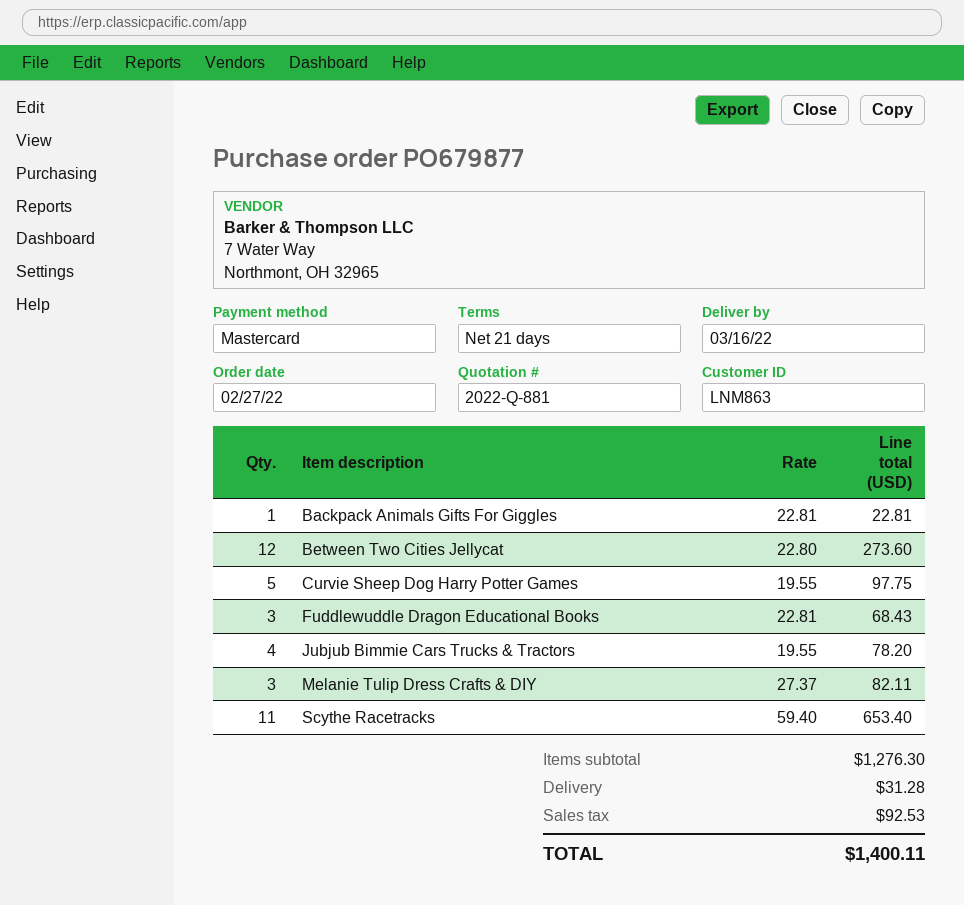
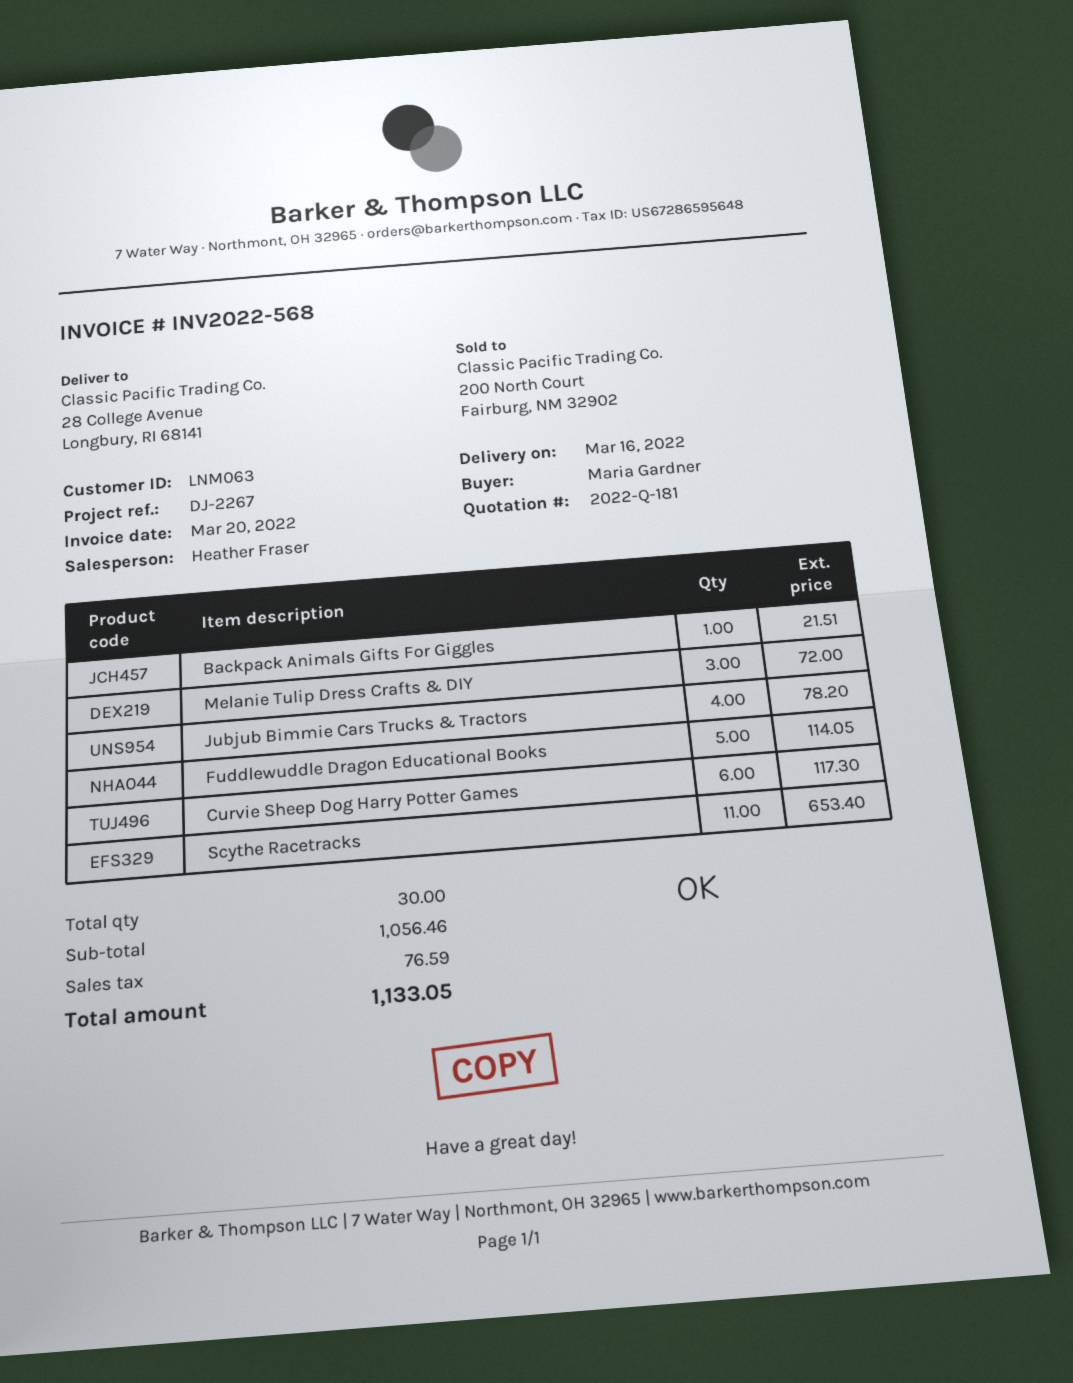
quote number: 2022-Q-881 -> 2022-Q-181
customer number: LNM863 -> LNM063
Backpack Animals Gifts For Giggles: 1 for 22.81 -> 1 for 21.51
Between Two Cities Jellycat: 12 for 273.60 -> none
Curvie Sheep Dog Harry Potter Games: 5 for 97.75 -> 6 for 117.30
Fuddlewuddle Dragon Educational Books: 3 for 68.43 -> 5 for 114.05
Melanie Tulip Dress Crafts & DIY: 3 for 82.11 -> 3 for 72.00
subtotal: 1276.30 -> 1056.46
shipping: 31.28 -> none
tax: 92.53 -> 76.59
total: 1400.11 -> 1133.05

